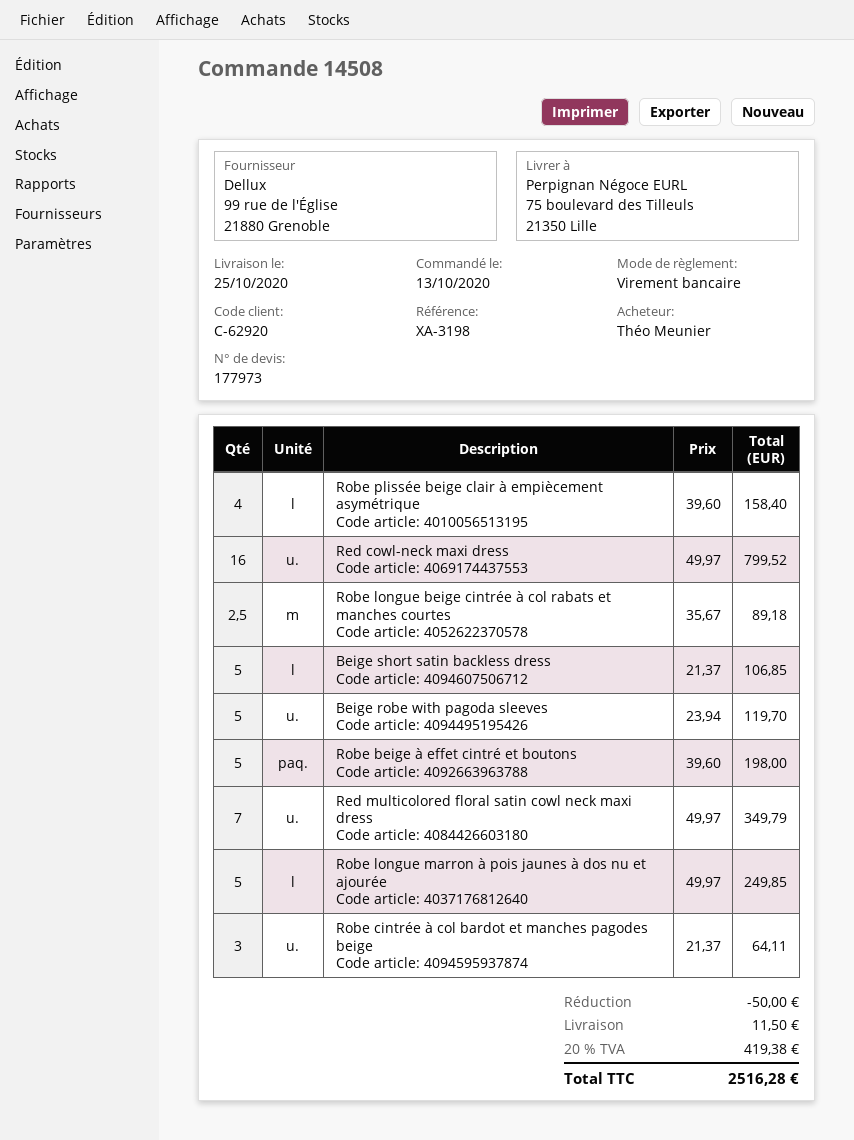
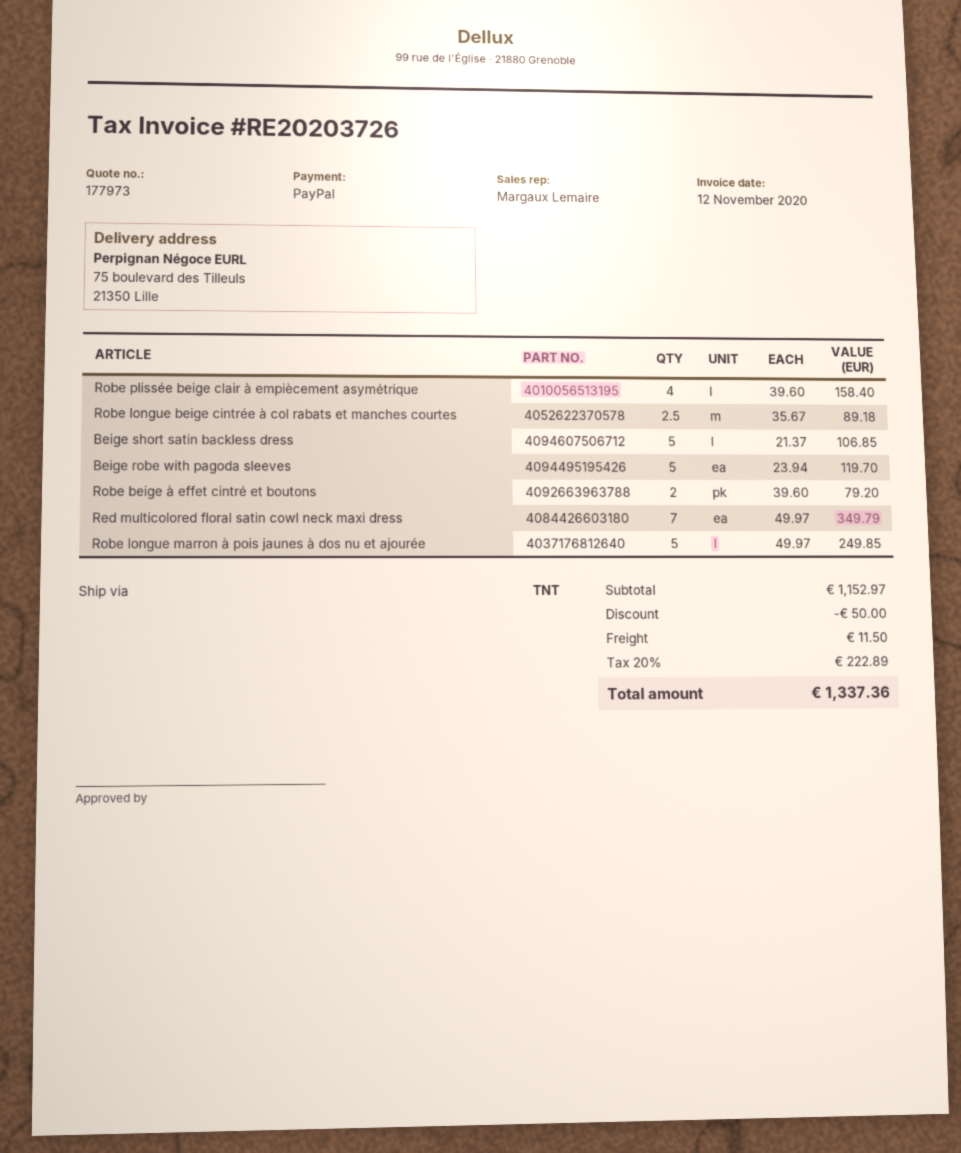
payment method: bank transfer -> PayPal
Red cowl-neck maxi dress: 16 x 49.97 = 799.52 -> none
Robe beige à effet cintré et boutons: 5 x 39.60 = 198.00 -> 2 x 39.60 = 79.20
Robe cintrée à col bardot et manches pagodes beige: 3 x 21.37 = 64.11 -> none
tax: 20% = 419.38 -> 20% = 222.89
total: 2516.28 -> 1337.36

